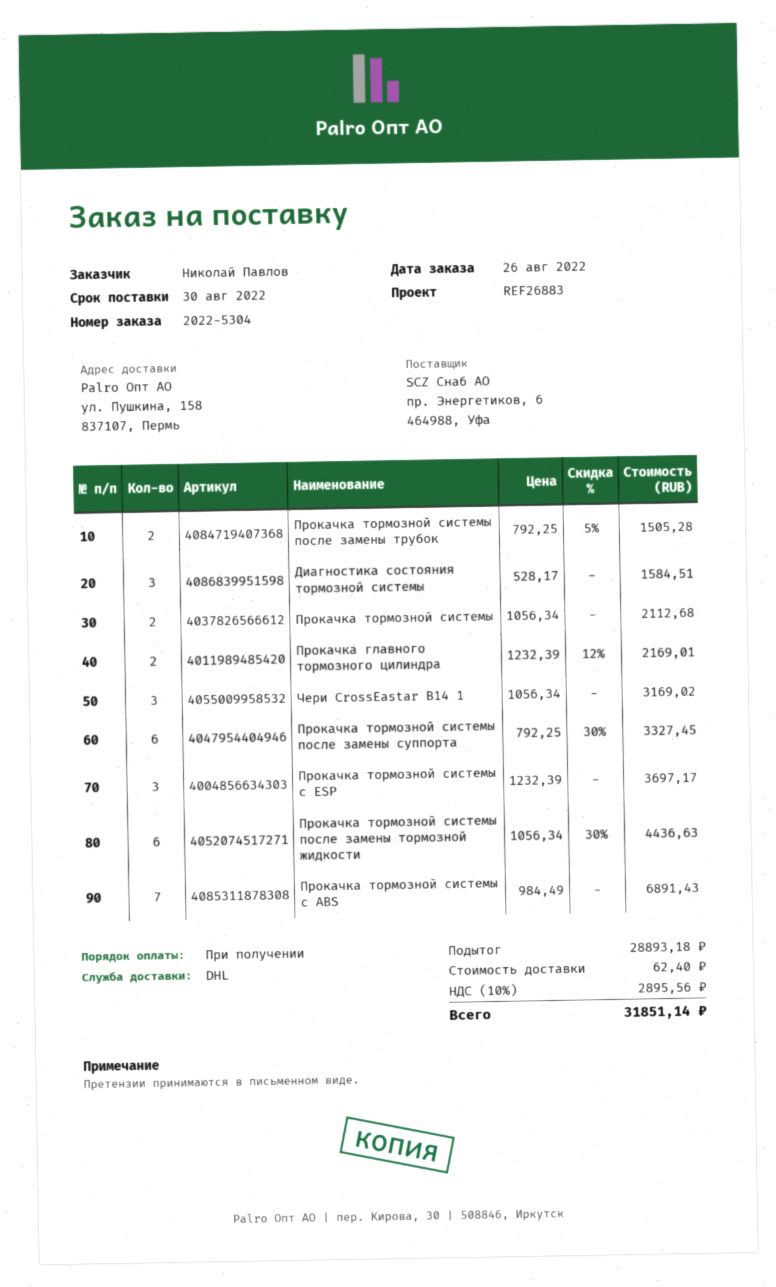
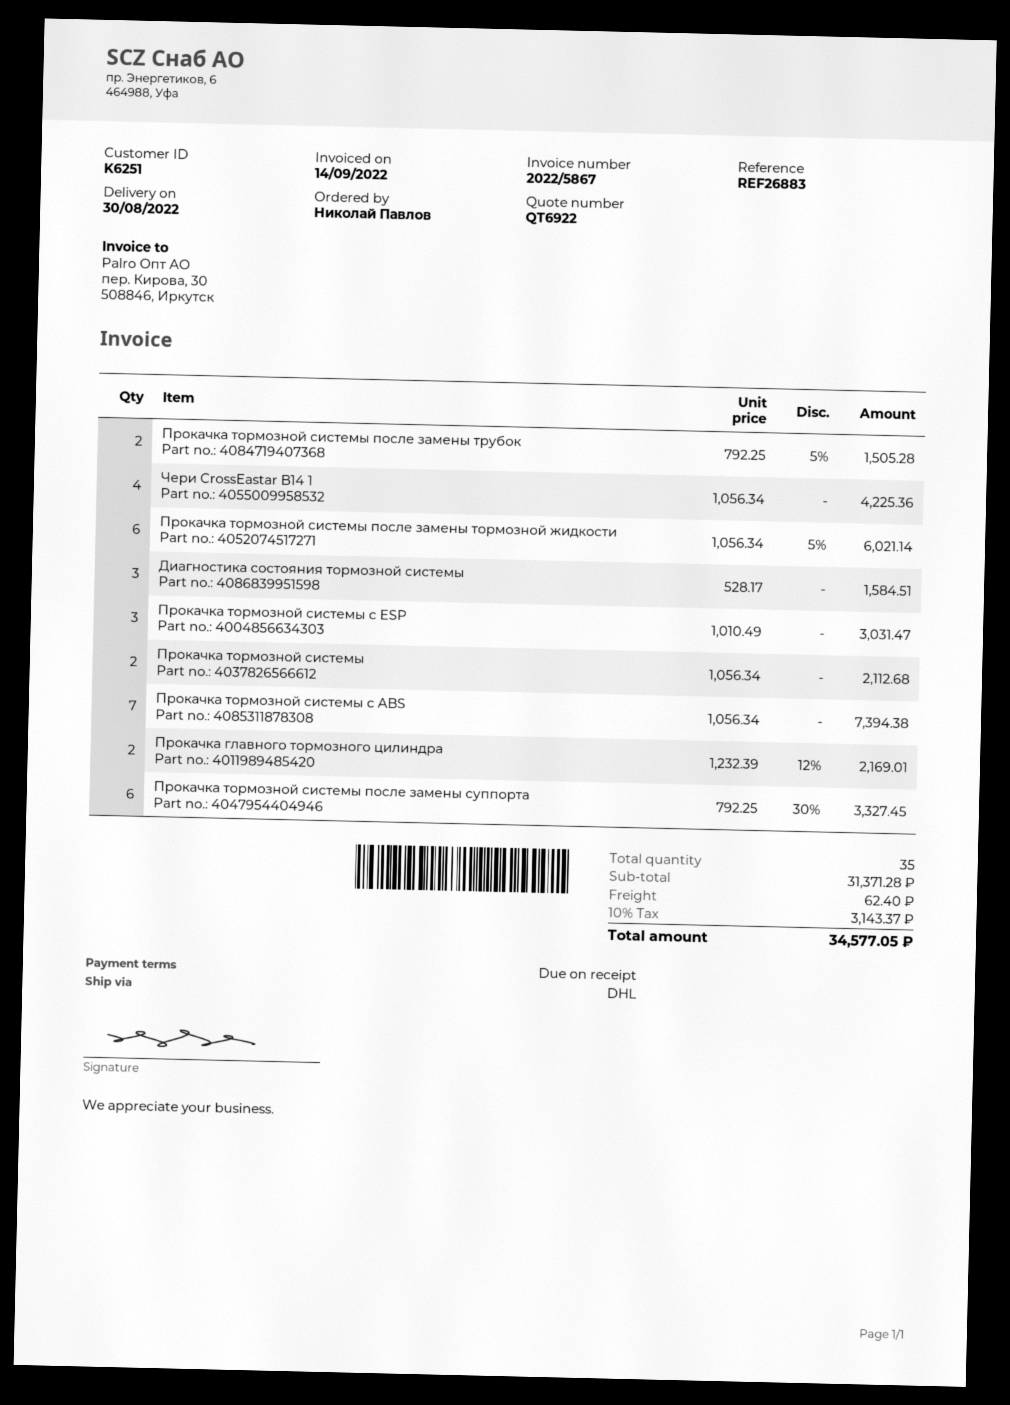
Чери CrossEastar B14 1: 3 x 1056.34 = 3169.02 -> 4 x 1056.34 = 4225.36
Прокачка тормозной системы с ESP: 3 x 1232.39 = 3697.17 -> 3 x 1010.49 = 3031.47
Прокачка тормозной системы после замены тормозной жидкости: 6 x 1056.34 - 30% = 4436.63 -> 6 x 1056.34 - 5% = 6021.14
Прокачка тормозной системы с ABS: 7 x 984.49 = 6891.43 -> 7 x 1056.34 = 7394.38
subtotal: 28893.18 -> 31371.28
tax: 10% = 2895.56 -> 10% = 3143.37
total: 31851.14 -> 34577.05

